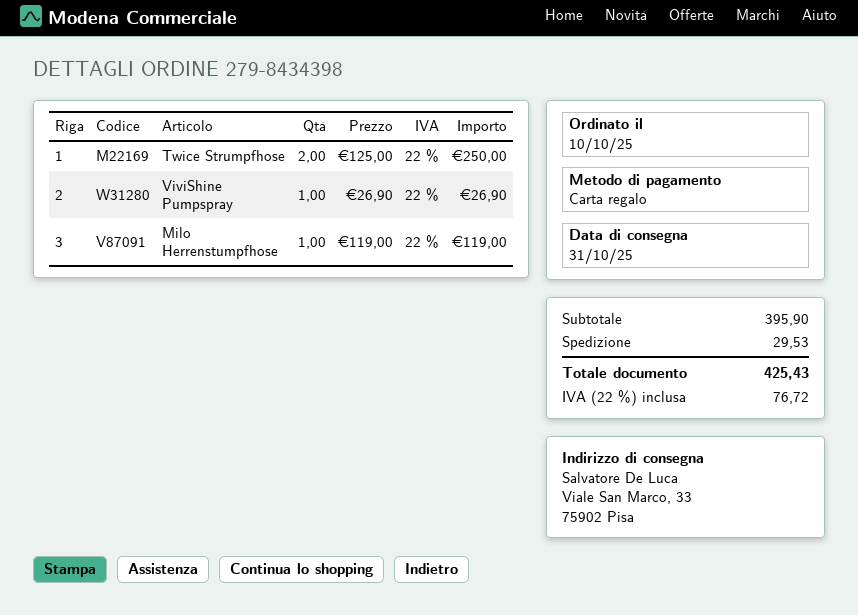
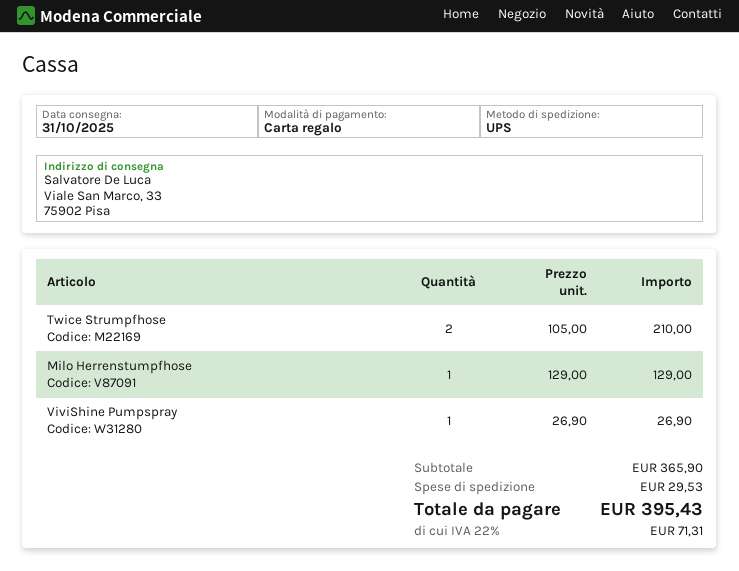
Twice Strumpfhose: 2 x 125.00 = 250.00 -> 2 x 105.00 = 210.00
Milo Herrenstumpfhose: 1 x 119.00 = 119.00 -> 1 x 129.00 = 129.00
subtotal: 395.90 -> 365.90
tax: 22% = 76.72 -> 22% = 71.31
total: 425.43 -> 395.43

